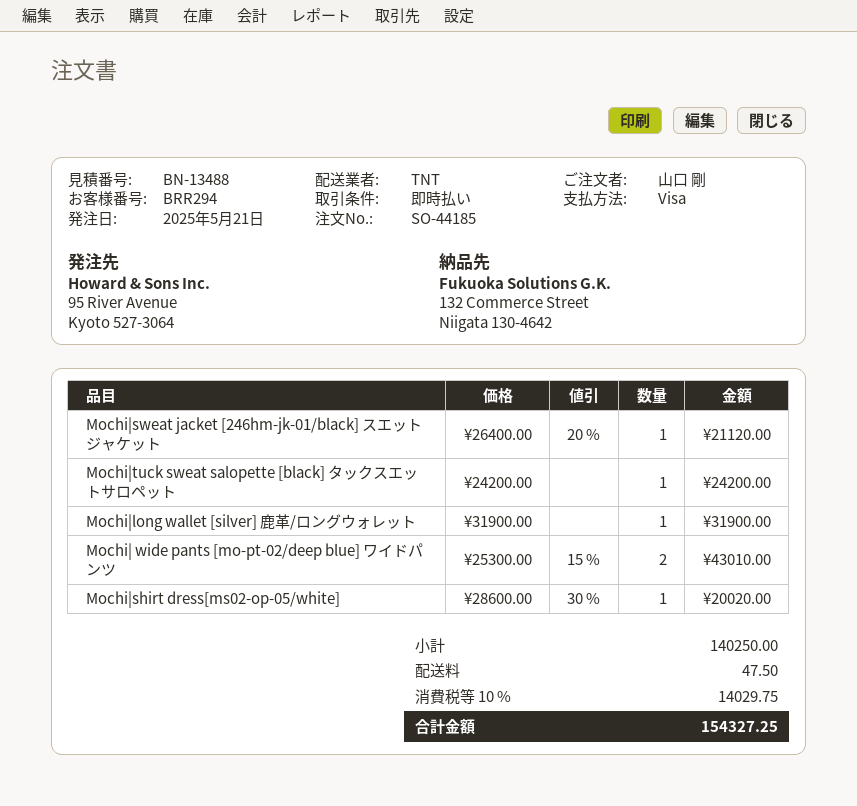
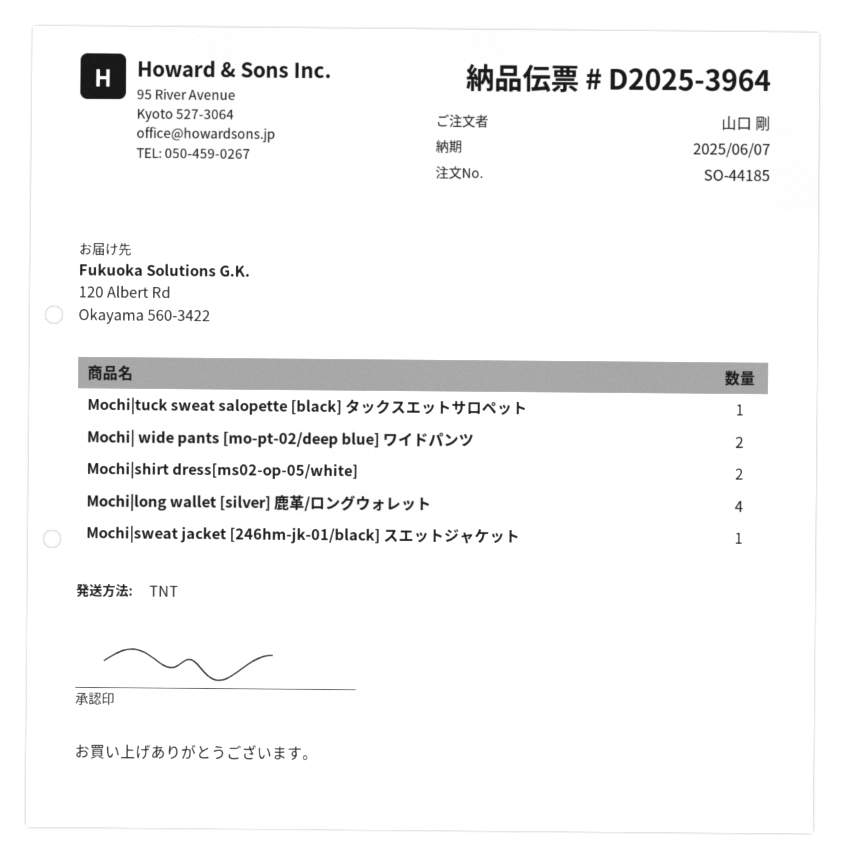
ship to: 132 Commerce Street, Niigata 130-4642 -> 120 Albert Rd, Okayama 560-3422
Mochi|long wallet [silver] 鹿革/ロングウォレット: 1 -> 4
Mochi|shirt dress[ms02-op-05/white]: 1 -> 2

